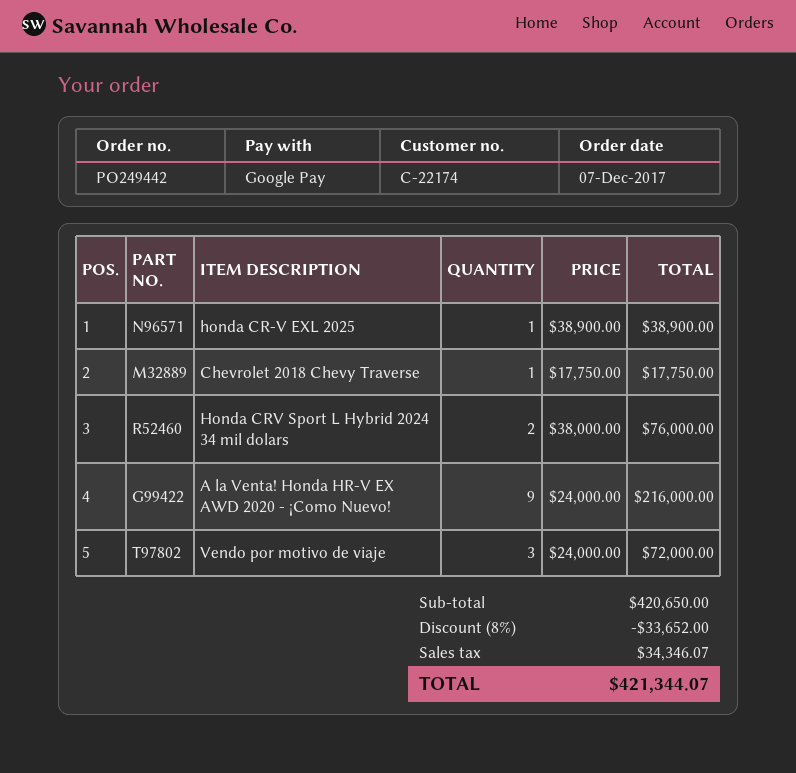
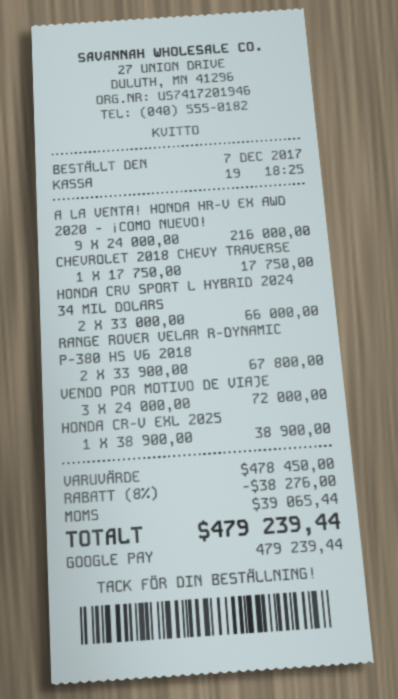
Honda CRV Sport L Hybrid 2024 34 mil dolars: 2 x 38000.00 = 76000.00 -> 2 x 33000.00 = 66000.00
RANGE ROVER VELAR R-DYNAMIC P-380 HS V6 2018: none -> 2 x 33900.00 = 67800.00
subtotal: 420650.00 -> 478450.00
discount: 8% = 33652.00 -> 8% = 38276.00
tax: 34346.07 -> 39065.44
total: 421344.07 -> 479239.44

